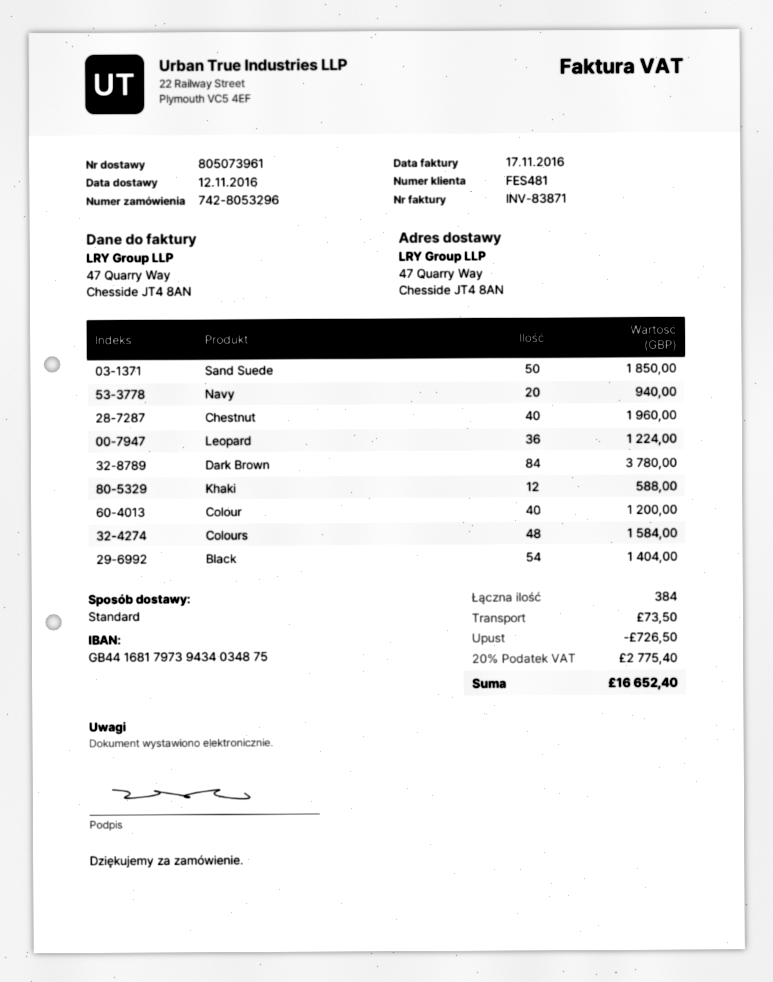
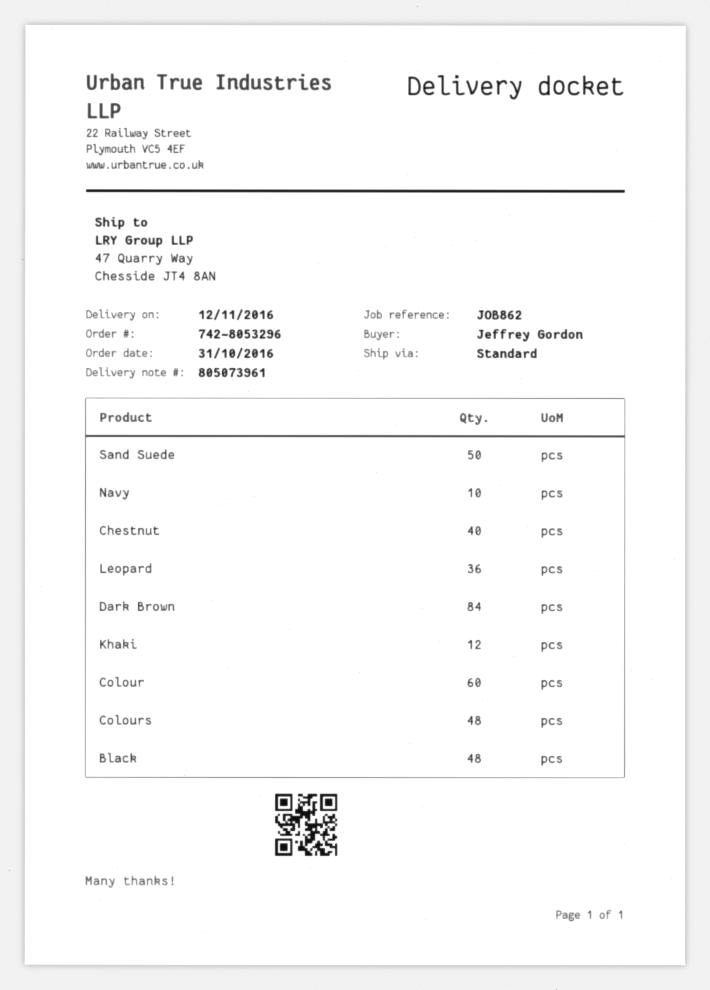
Navy: 20 -> 10
Colour: 40 -> 60
Black: 54 -> 48

